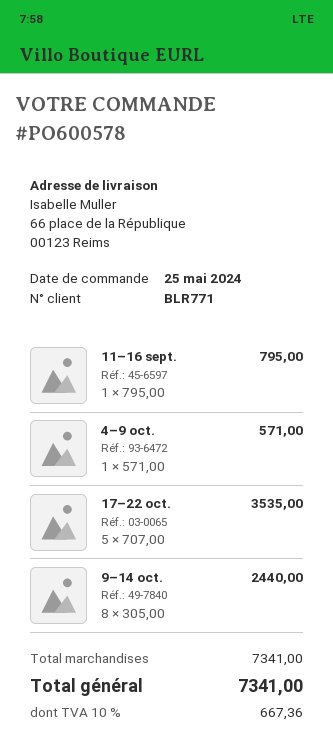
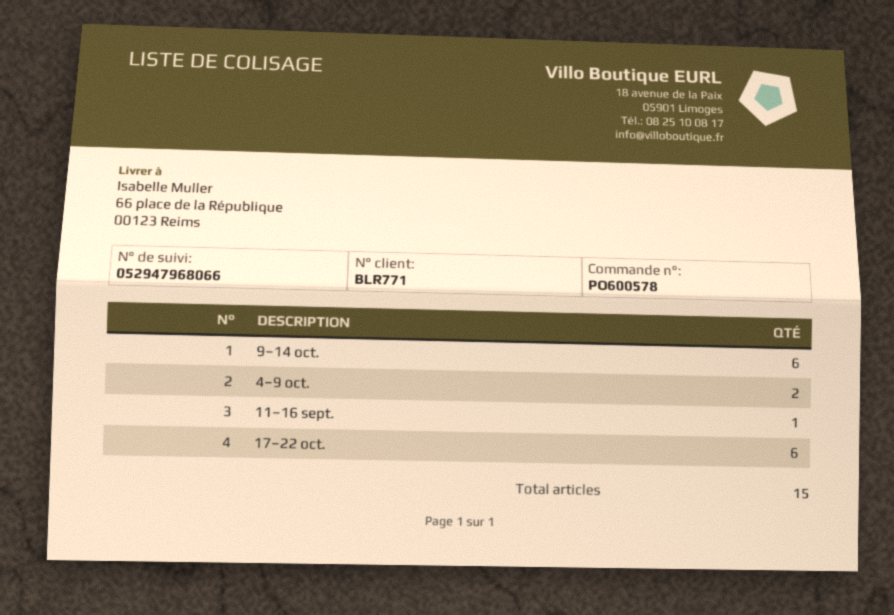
4–9 oct.: 1 -> 2
17–22 oct.: 5 -> 6
9–14 oct.: 8 -> 6

